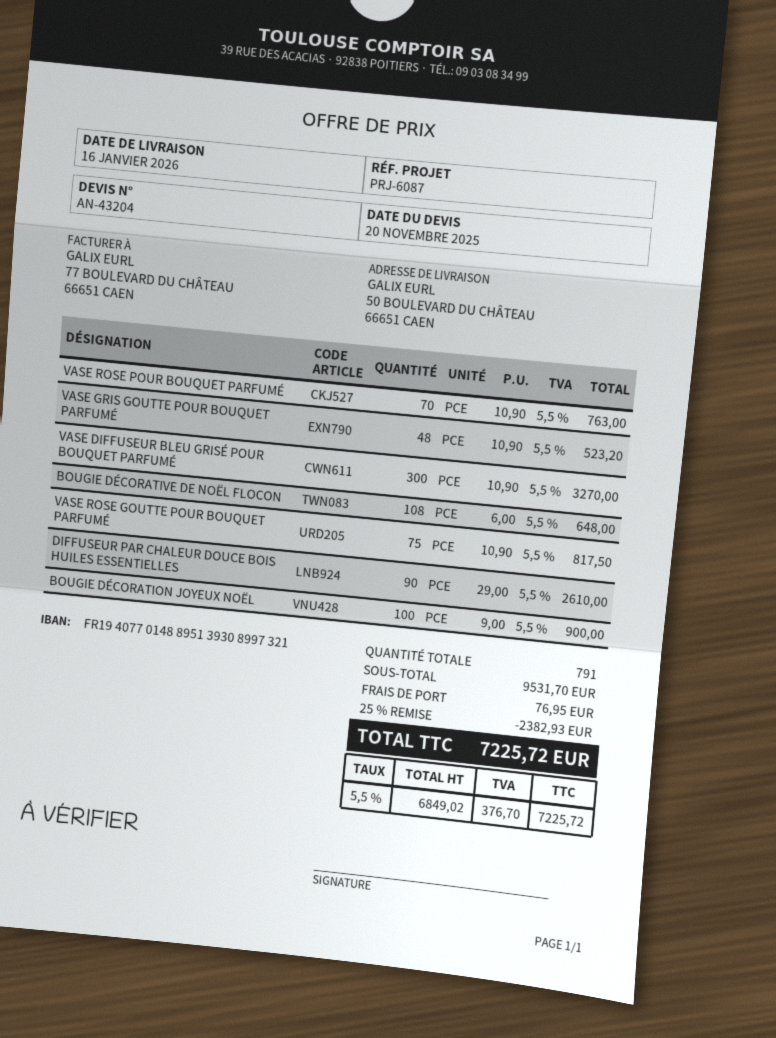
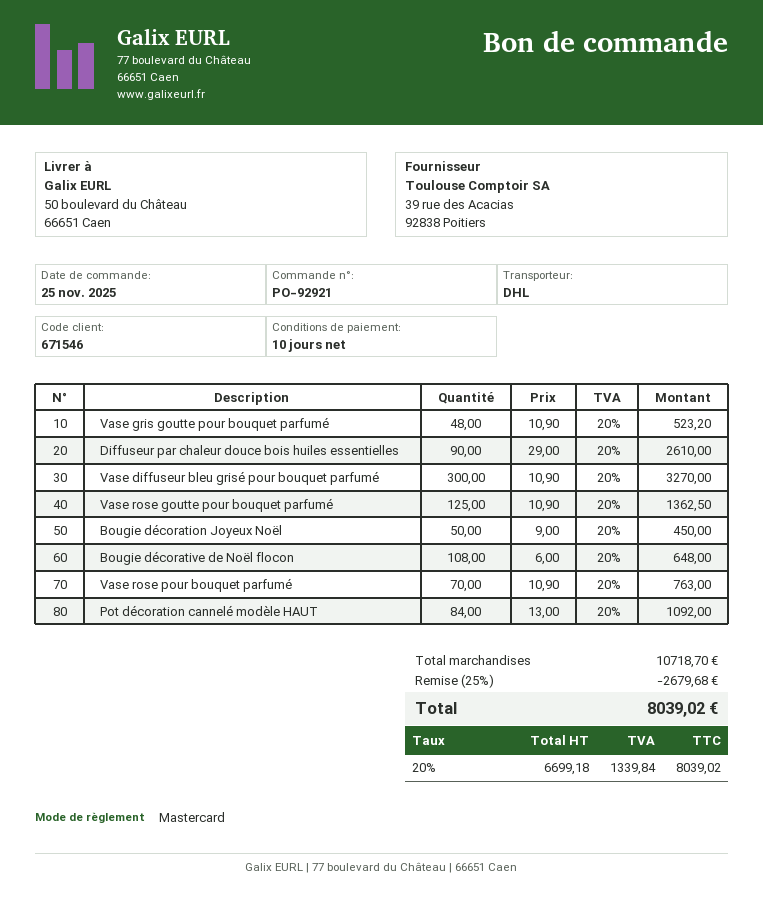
VASE ROSE GOUTTE POUR BOUQUET PARFUMÉ: 75 x 10.90 = 817.50 -> 125 x 10.90 = 1362.50
BOUGIE DÉCORATION JOYEUX NOËL: 100 x 9.00 = 900.00 -> 50 x 9.00 = 450.00
Pot décoration cannelé modèle HAUT: none -> 84 x 13.00 = 1092.00
subtotal: 9531.70 -> 10718.70
discount: 25% = 2382.93 -> 25% = 2679.68
shipping: 76.95 -> none
net: 6849.02 -> 6699.18
tax: 5.5% = 376.70 -> 20% = 1339.84
total: 7225.72 -> 8039.02

